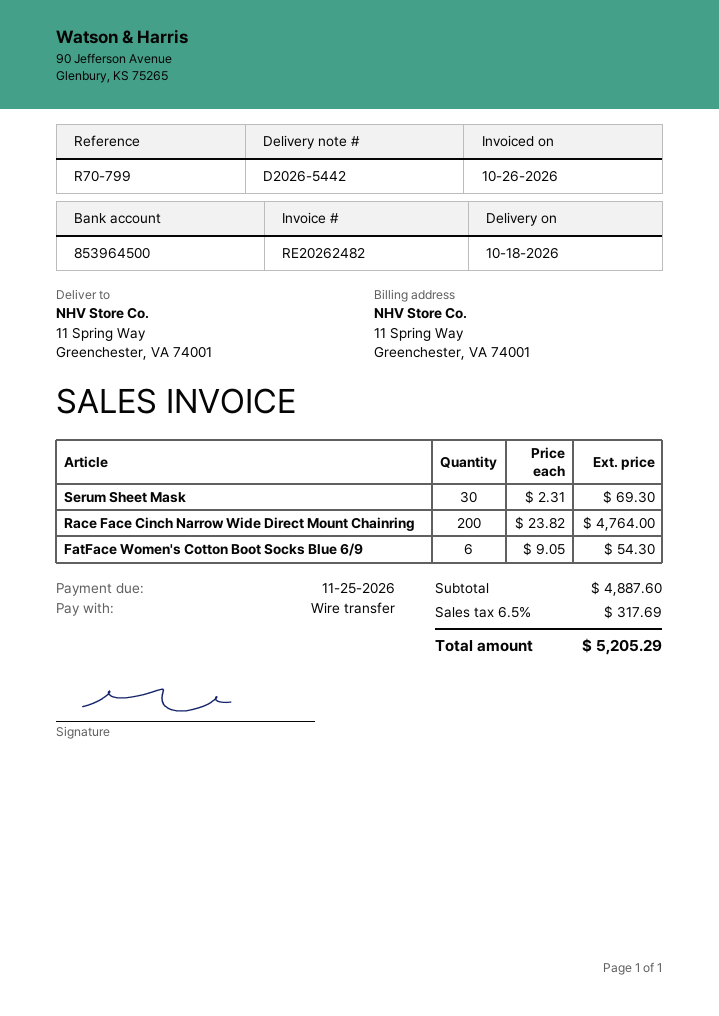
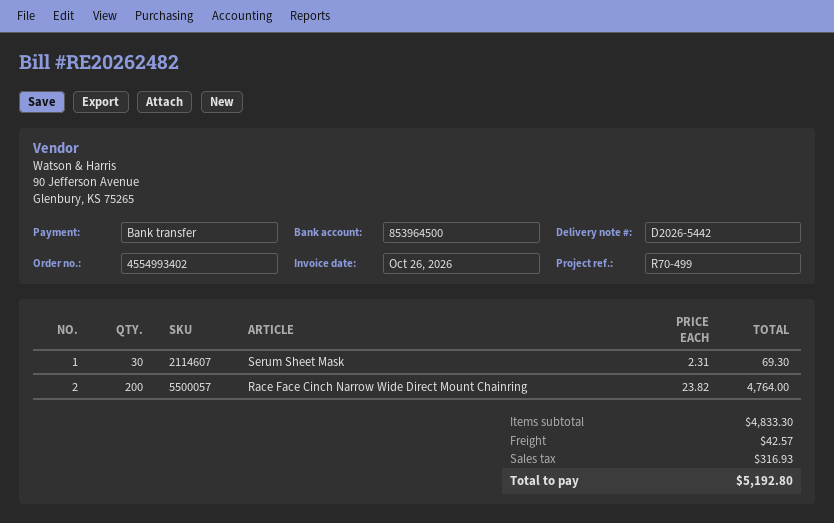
reference: R70-799 -> R70-499
FatFace Women's Cotton Boot Socks Blue 6/9: 6 x 9.05 = 54.30 -> none
subtotal: 4887.60 -> 4833.30
shipping: none -> 42.57
tax: 317.69 -> 316.93
total: 5205.29 -> 5192.80

